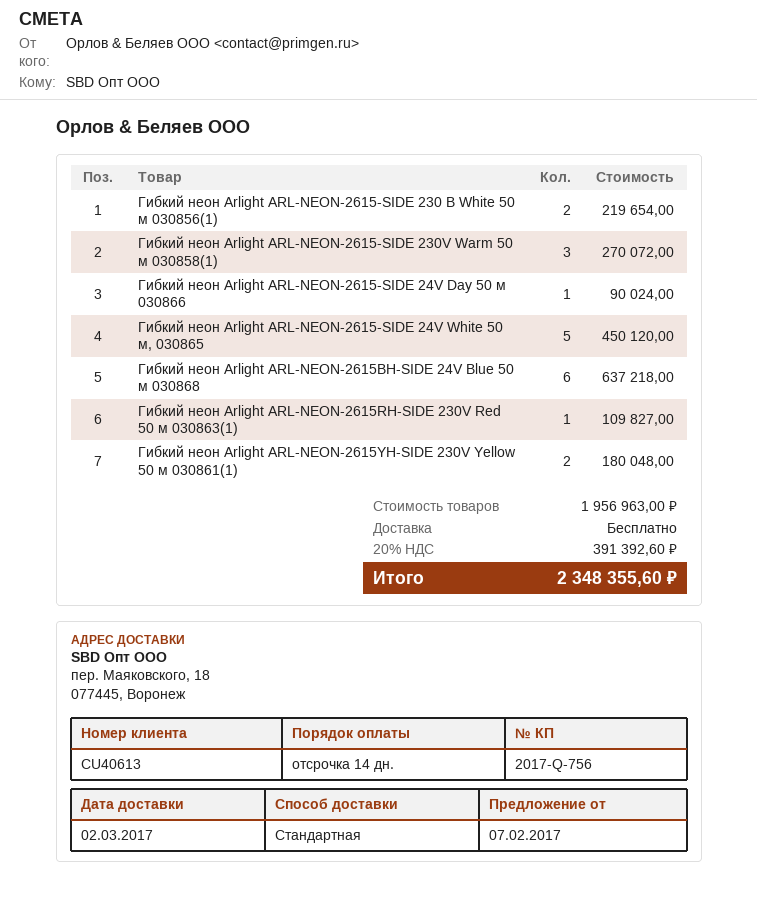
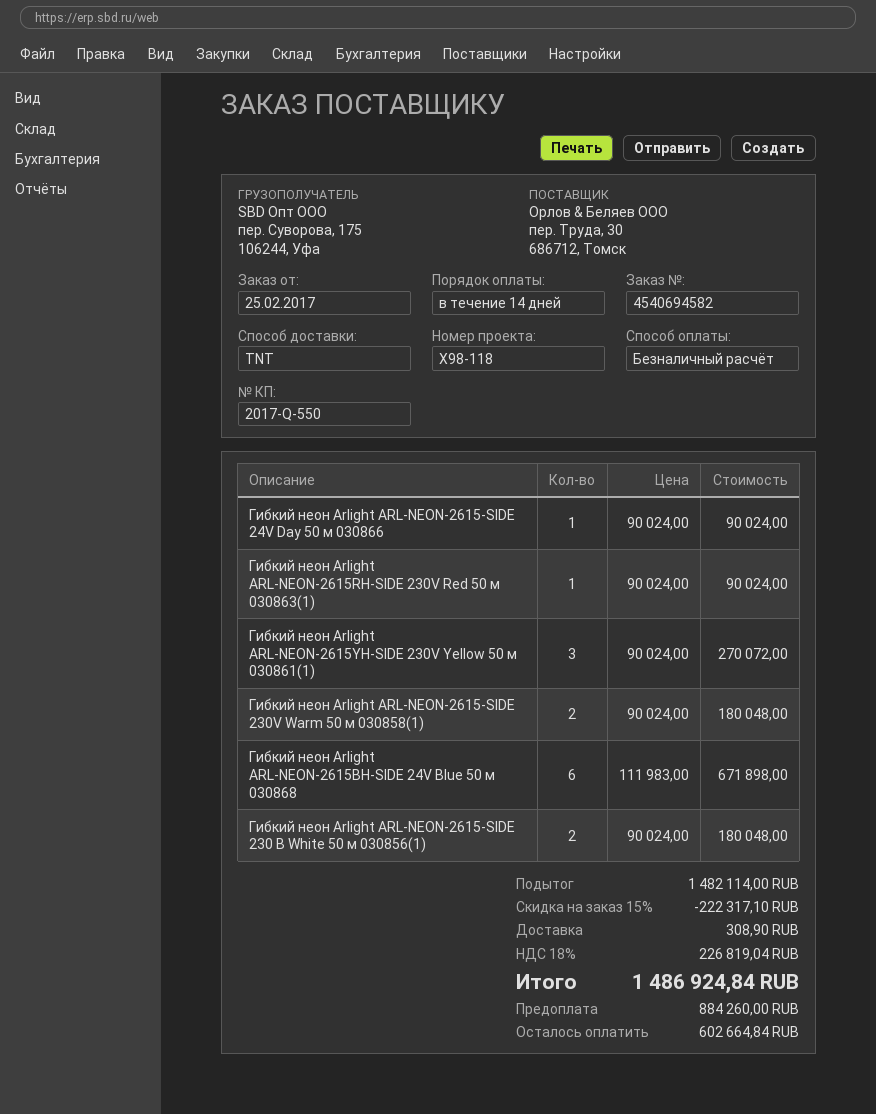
quote number: 2017-Q-756 -> 2017-Q-550
shipping method: standard -> TNT
ship to: пер. Маяковского, 18, 077445, Воронеж -> пер. Суворова, 175, 106244, Уфа
Гибкий неон Arlight ARL-NEON-2615-SIDE 230 В White 50 м 030856(1): 2 for 219654.00 -> 2 for 180048.00
Гибкий неон Arlight ARL-NEON-2615-SIDE 230V Warm 50 м 030858(1): 3 for 270072.00 -> 2 for 180048.00
Гибкий неон Arlight ARL-NEON-2615-SIDE 24V White 50 м, 030865: 5 for 450120.00 -> none
Гибкий неон Arlight ARL-NEON-2615BH-SIDE 24V Blue 50 м 030868: 6 for 637218.00 -> 6 for 671898.00
Гибкий неон Arlight ARL-NEON-2615RH-SIDE 230V Red 50 м 030863(1): 1 for 109827.00 -> 1 for 90024.00
Гибкий неон Arlight ARL-NEON-2615YH-SIDE 230V Yellow 50 м 030861(1): 2 for 180048.00 -> 3 for 270072.00
subtotal: 1956963.00 -> 1482114.00
discount: none -> 15% = 222317.10
shipping: 0.00 -> 308.90
tax: 20% = 391392.60 -> 18% = 226819.04
total: 2348355.60 -> 1486924.84

